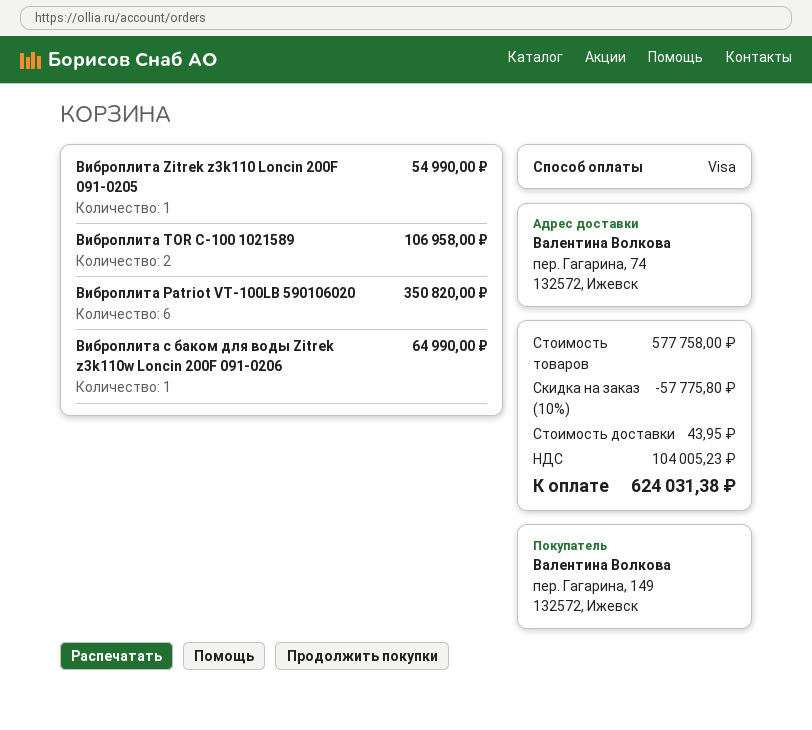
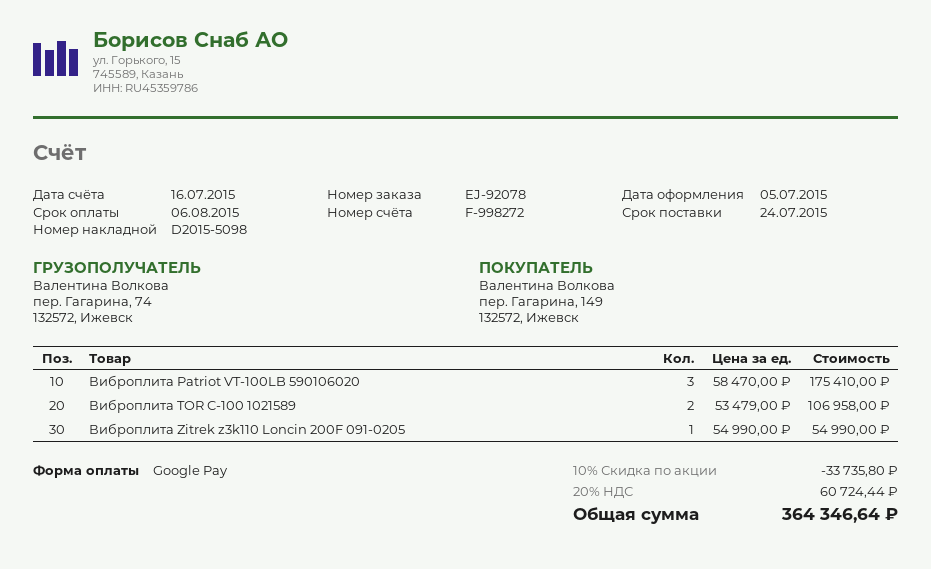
payment method: Visa -> Google Pay
Виброплита Patriot VT-100LB 590106020: 6 for 350820.00 -> 3 for 175410.00
Виброплита с баком для воды Zitrek z3k110w Loncin 200F 091-0206: 1 for 64990.00 -> none
discount: 10% = 57775.80 -> 10% = 33735.80
shipping: 43.95 -> none
tax: 104005.23 -> 60724.44
total: 624031.38 -> 364346.64

